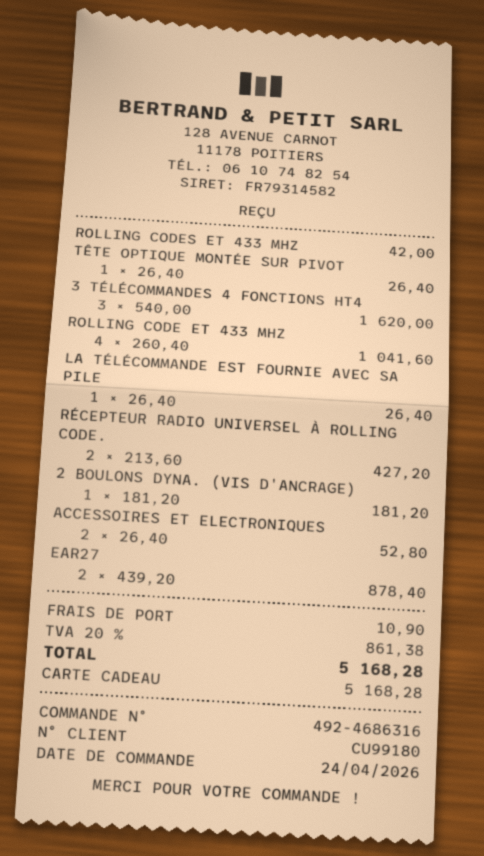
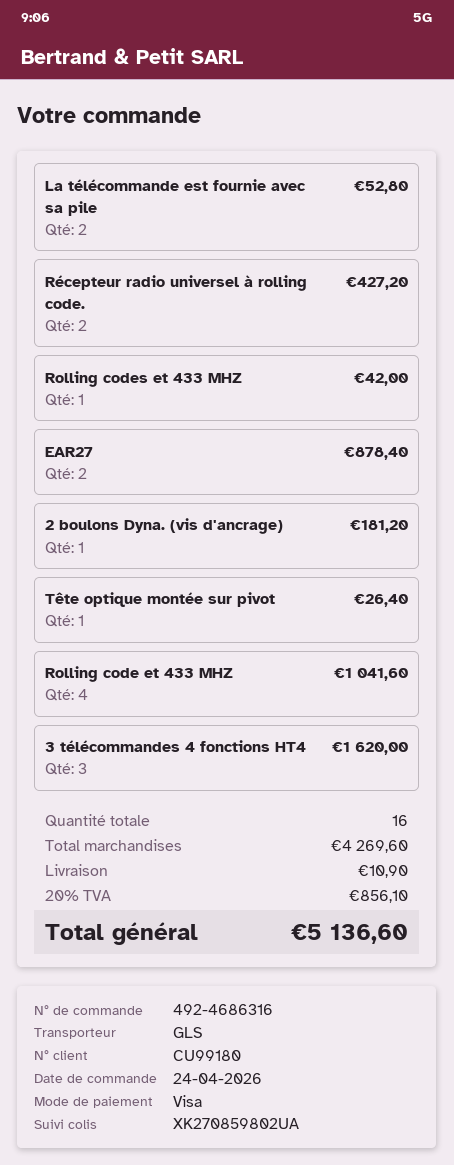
payment method: gift card -> Visa
LA TÉLÉCOMMANDE EST FOURNIE AVEC SA PILE: 1 for 26.40 -> 2 for 52.80
ACCESSOIRES ET ELECTRONIQUES: 2 for 52.80 -> none
tax: 20% = 861.38 -> 20% = 856.10
total: 5168.28 -> 5136.60

